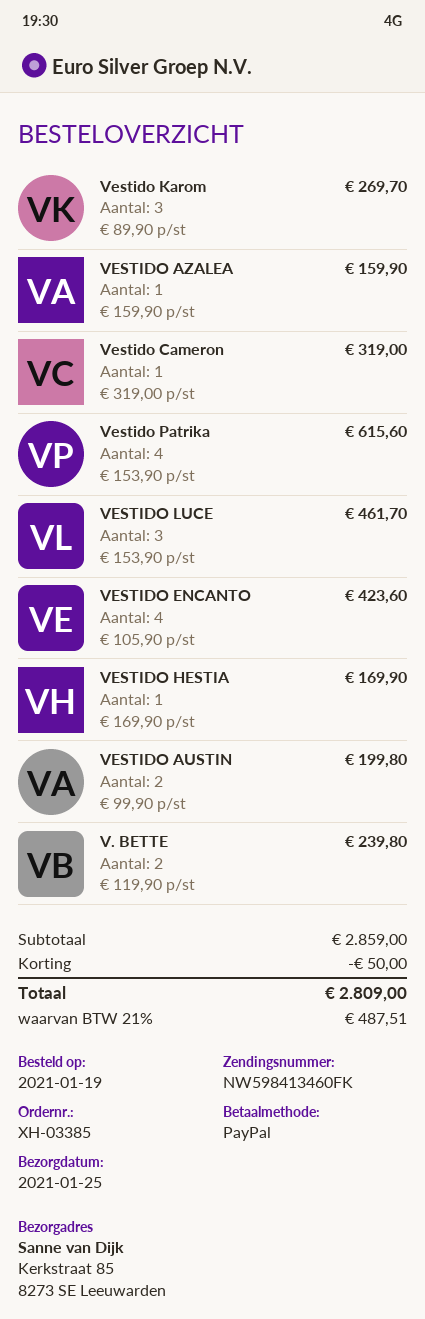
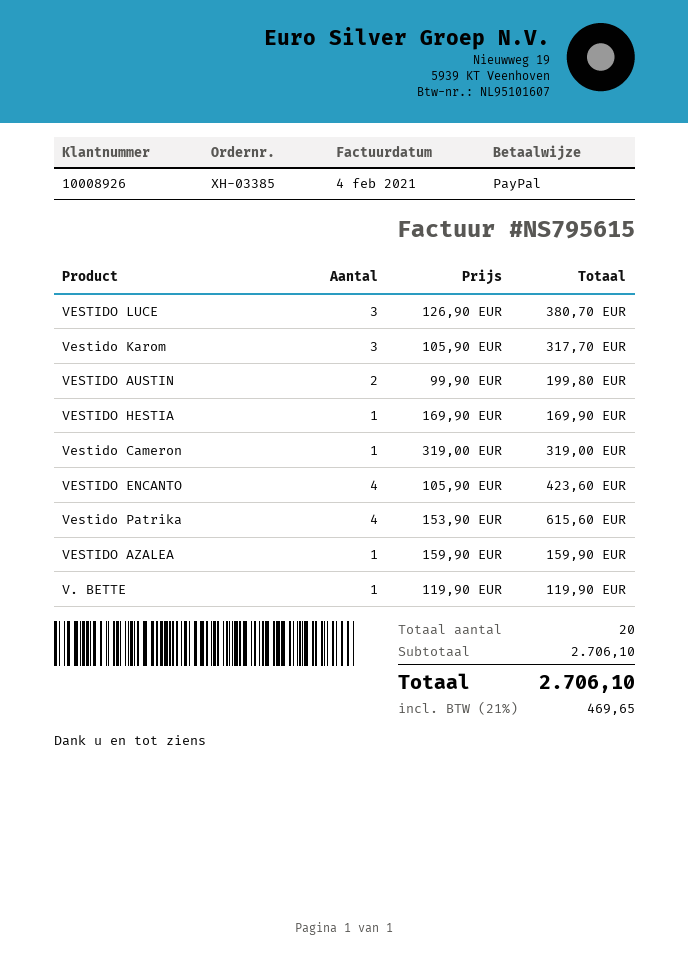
Vestido Karom: 3 x 89.90 = 269.70 -> 3 x 105.90 = 317.70
VESTIDO LUCE: 3 x 153.90 = 461.70 -> 3 x 126.90 = 380.70
V. BETTE: 2 x 119.90 = 239.80 -> 1 x 119.90 = 119.90
subtotal: 2859.00 -> 2706.10
discount: 50.00 -> none
tax: 21% = 487.51 -> 21% = 469.65
total: 2809.00 -> 2706.10

